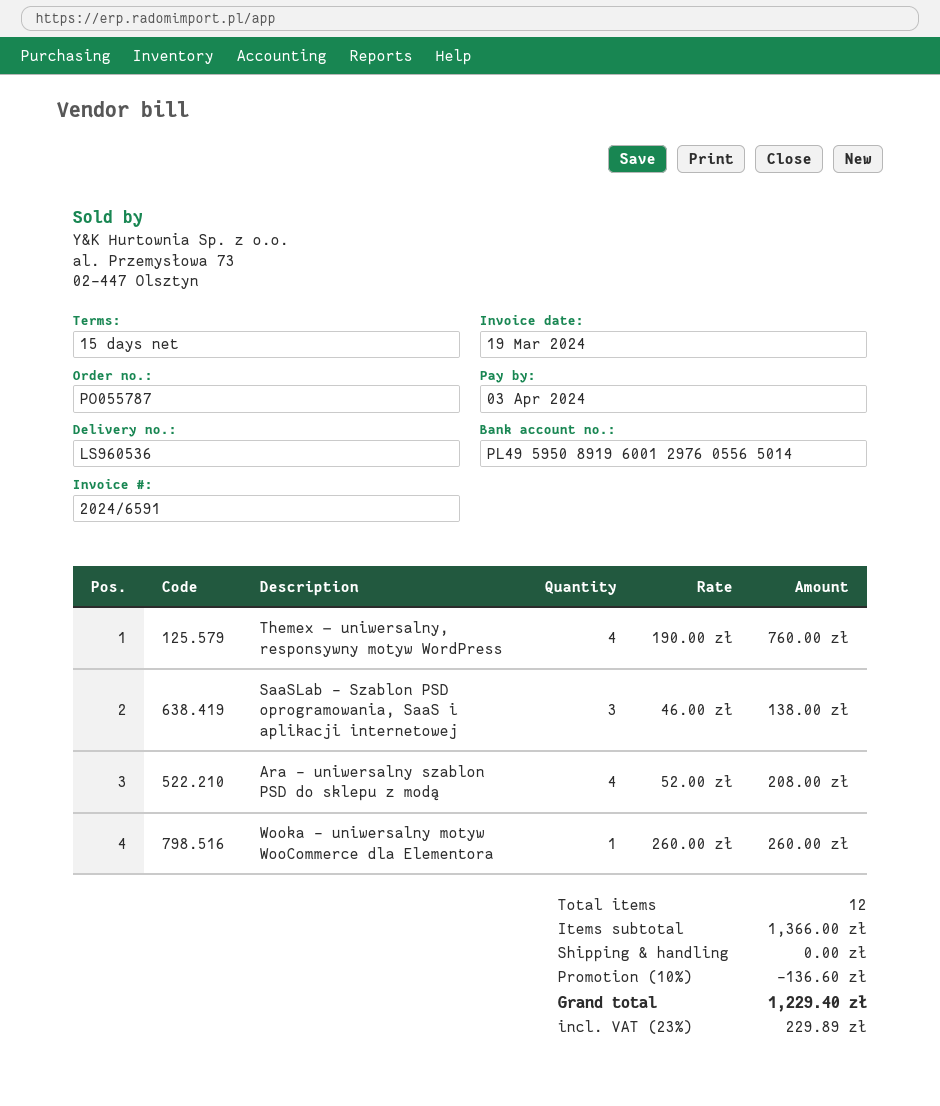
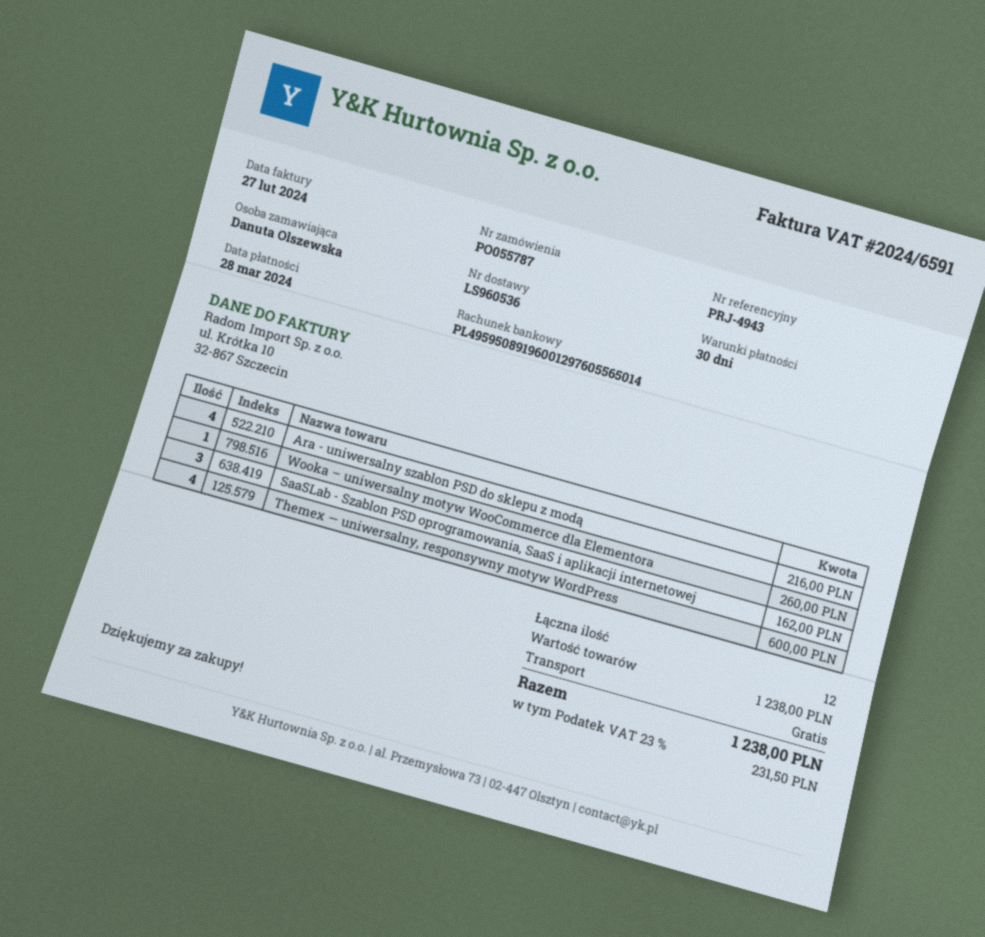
invoice date: 2024-03-19 -> 2024-02-27
payment terms: 15 days -> 30 days
due date: 2024-04-03 -> 2024-03-28
Themex — uniwersalny, responsywny motyw WordPress: 4 for 760.00 -> 4 for 600.00
SaaSLab - Szablon PSD oprogramowania, SaaS i aplikacji internetowej: 3 for 138.00 -> 3 for 162.00
Ara - uniwersalny szablon PSD do sklepu z modą: 4 for 208.00 -> 4 for 216.00
subtotal: 1366.00 -> 1238.00
discount: 10% = 136.60 -> none
tax: 23% = 229.89 -> 23% = 231.50
total: 1229.40 -> 1238.00

